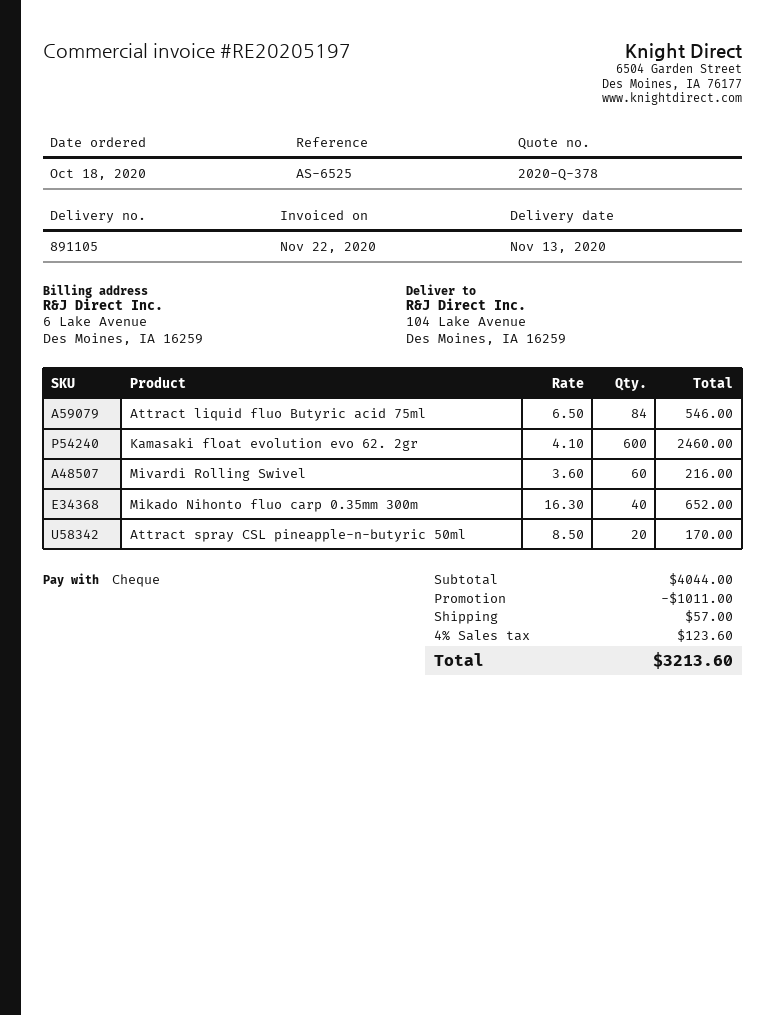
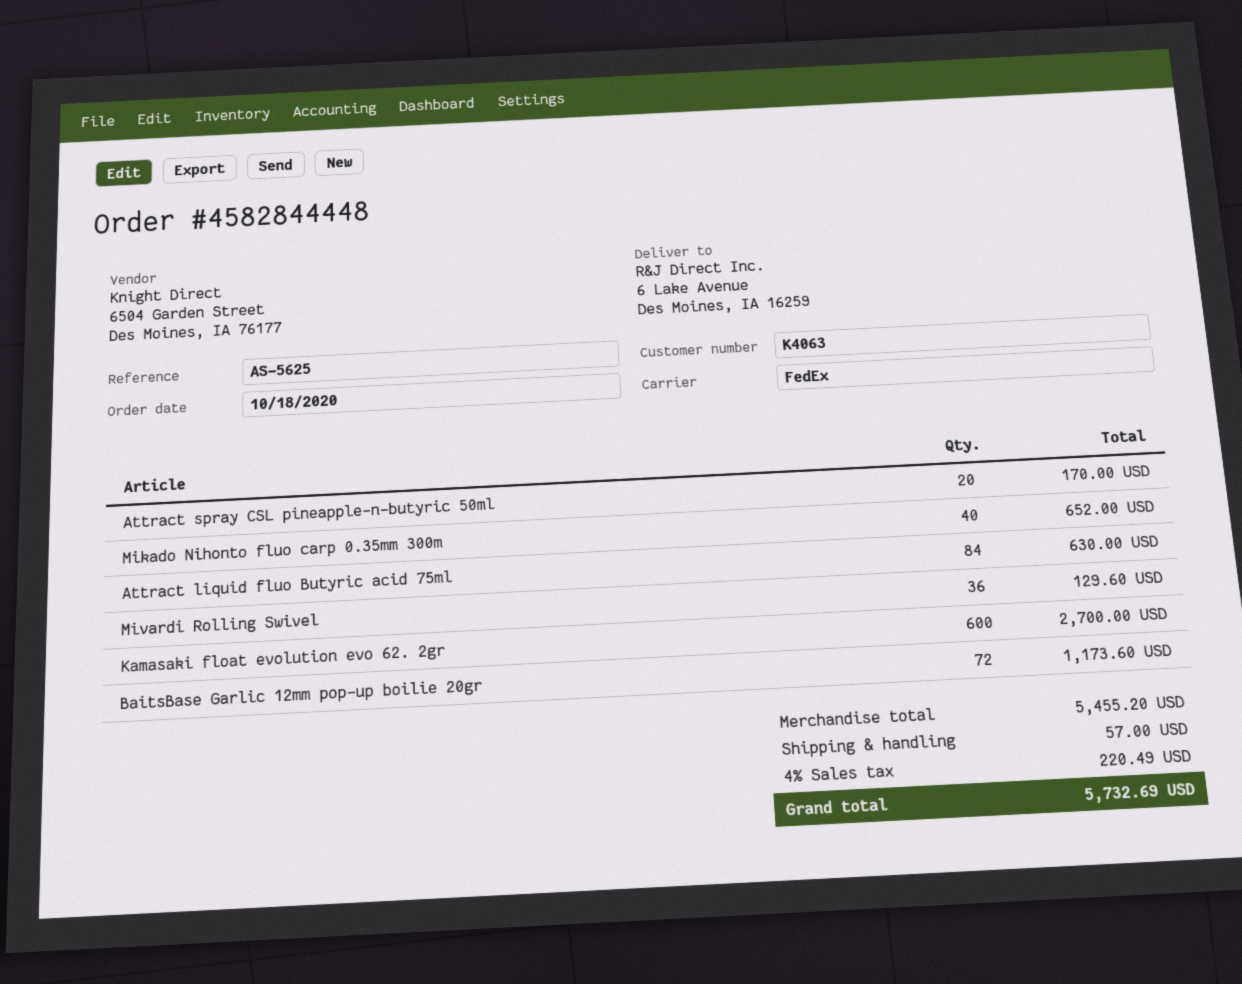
reference: AS-6525 -> AS-5625
ship to: 104 Lake Avenue, Des Moines, IA 16259 -> 6 Lake Avenue, Des Moines, IA 16259
Attract liquid fluo Butyric acid 75ml: 84 for 546.00 -> 84 for 630.00
Kamasaki float evolution evo 62. 2gr: 600 for 2460.00 -> 600 for 2700.00
Mivardi Rolling Swivel: 60 for 216.00 -> 36 for 129.60
BaitsBase Garlic 12mm pop-up boilie 20gr: none -> 72 for 1173.60
subtotal: 4044.00 -> 5455.20
discount: 1011.00 -> none
tax: 4% = 123.60 -> 4% = 220.49
total: 3213.60 -> 5732.69

